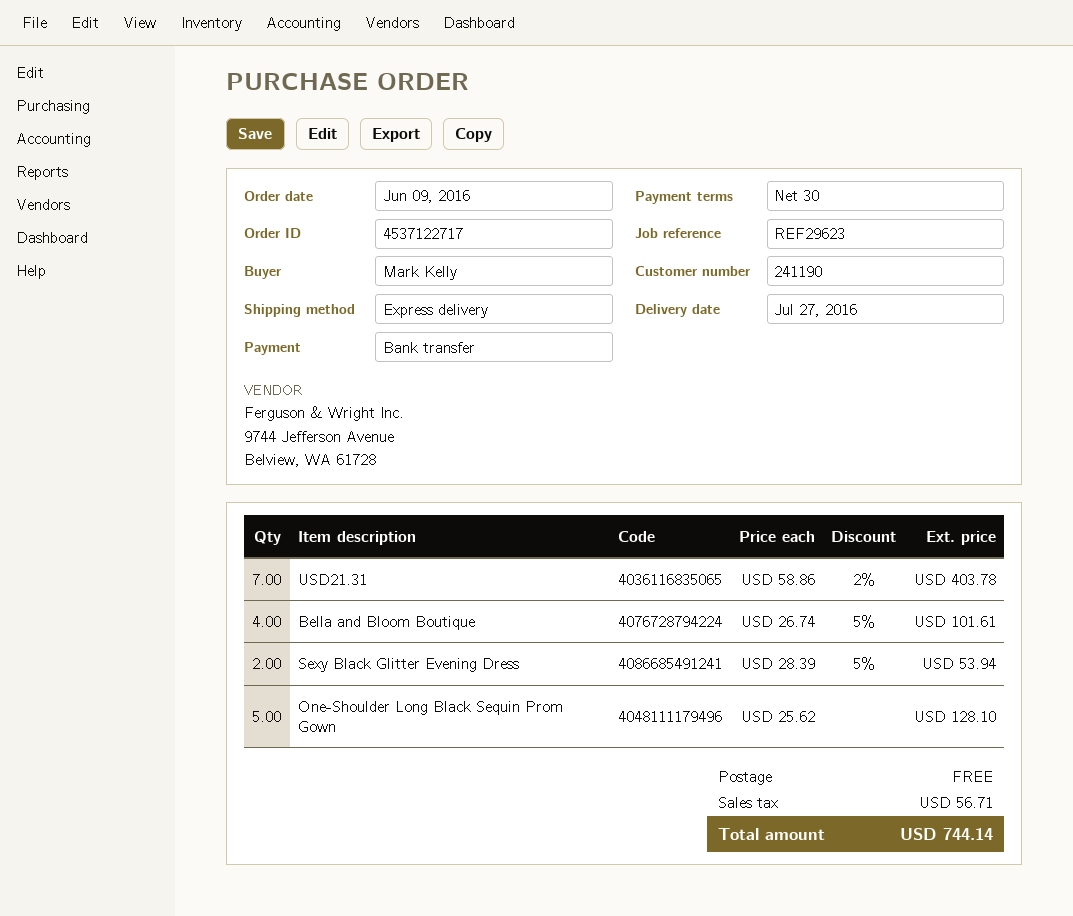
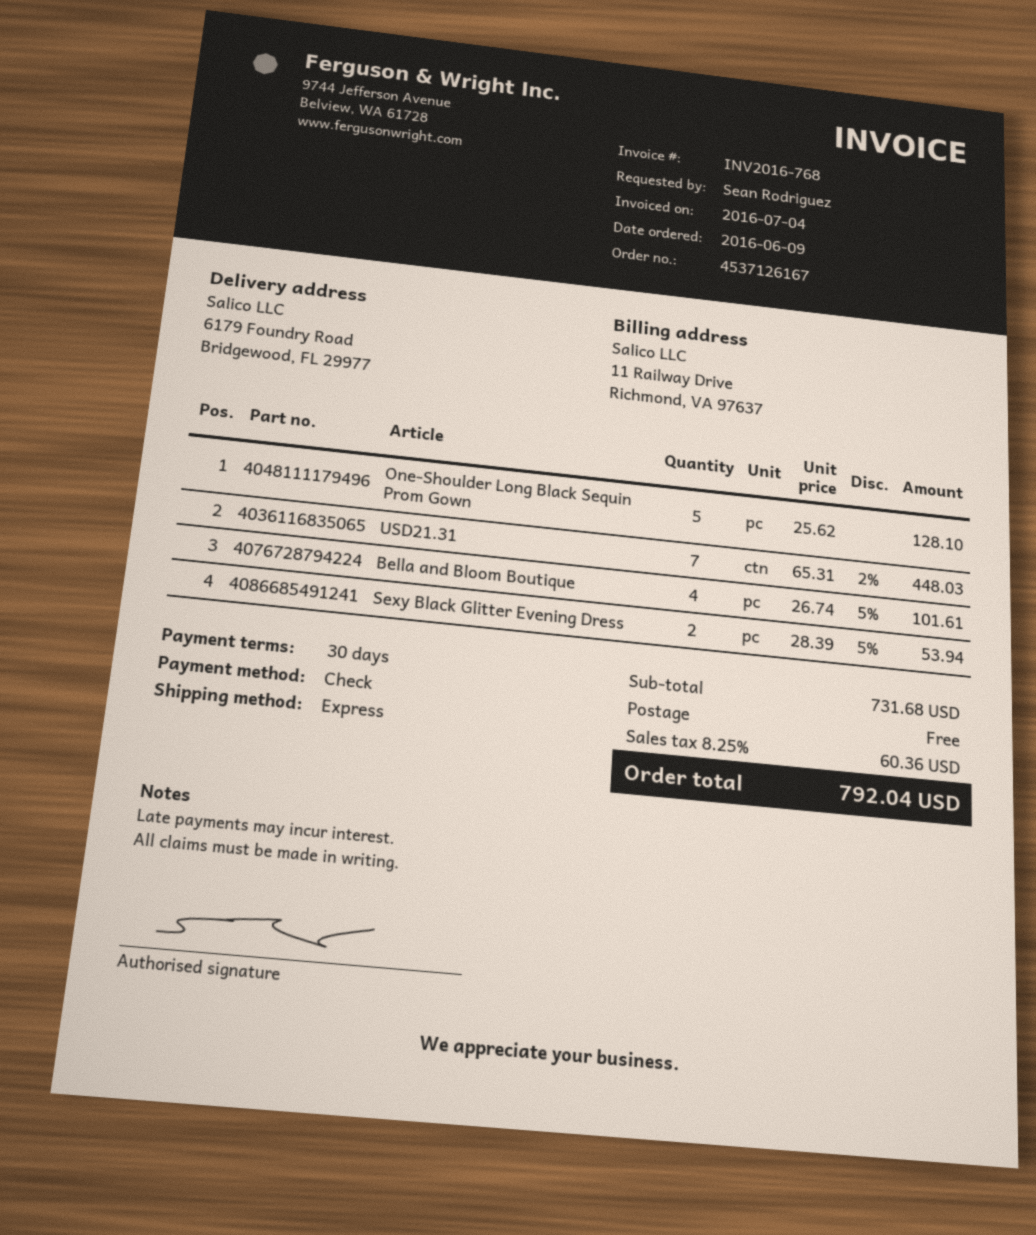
order number: 4537122717 -> 4537126167
ordered by: Mark Kelly -> Sean Rodriguez
payment method: bank transfer -> cheque
USD21.31: 7 x 58.86 - 2% = 403.78 -> 7 x 65.31 - 2% = 448.03
tax: 56.71 -> 60.36
total: 744.14 -> 792.04

